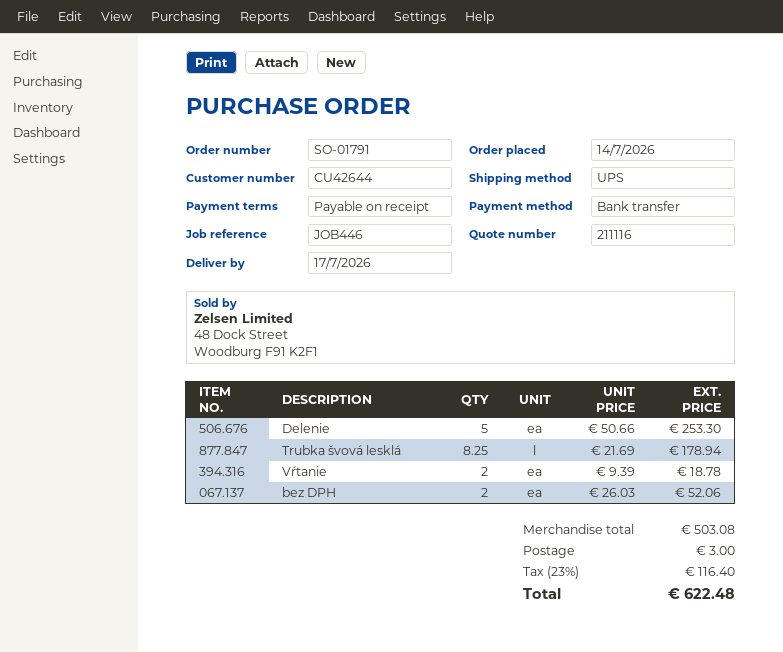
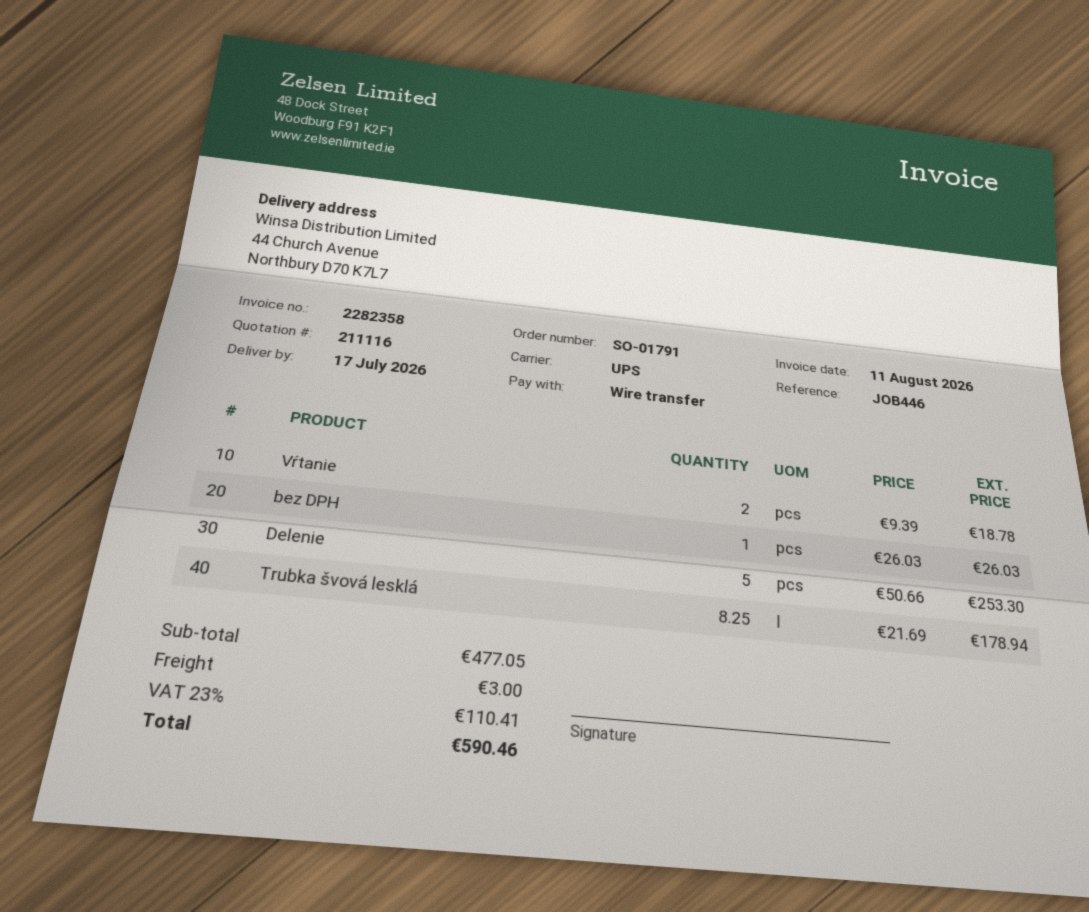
bez DPH: 2 x 26.03 = 52.06 -> 1 x 26.03 = 26.03
subtotal: 503.08 -> 477.05
tax: 23% = 116.40 -> 23% = 110.41
total: 622.48 -> 590.46

